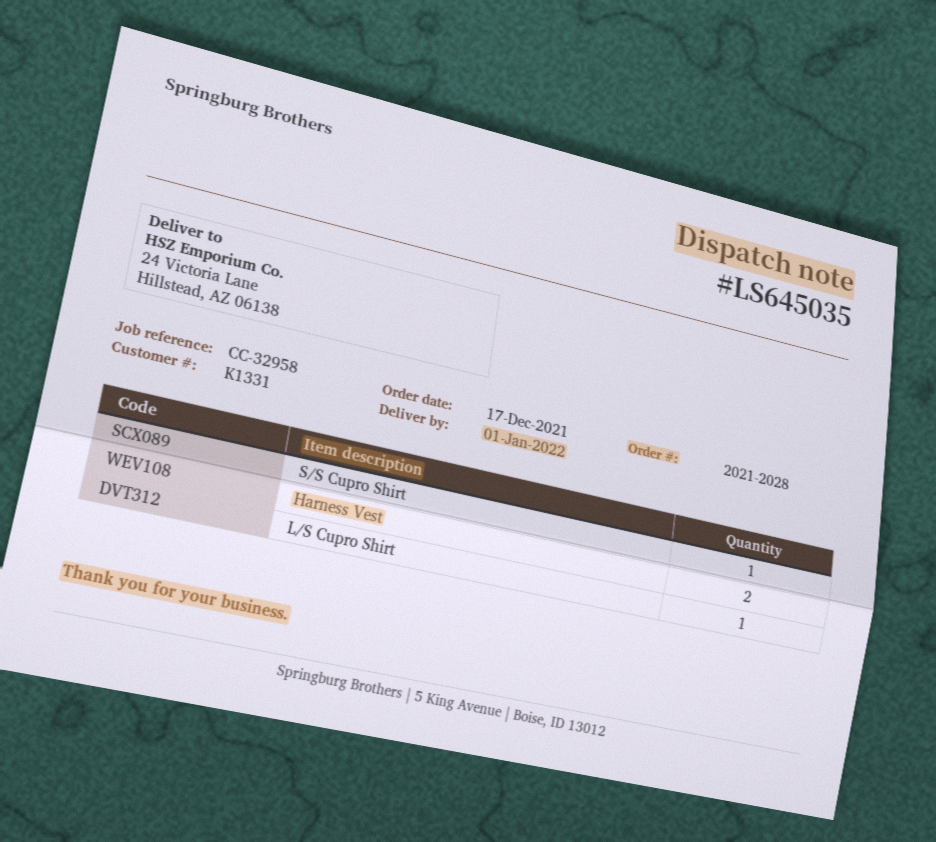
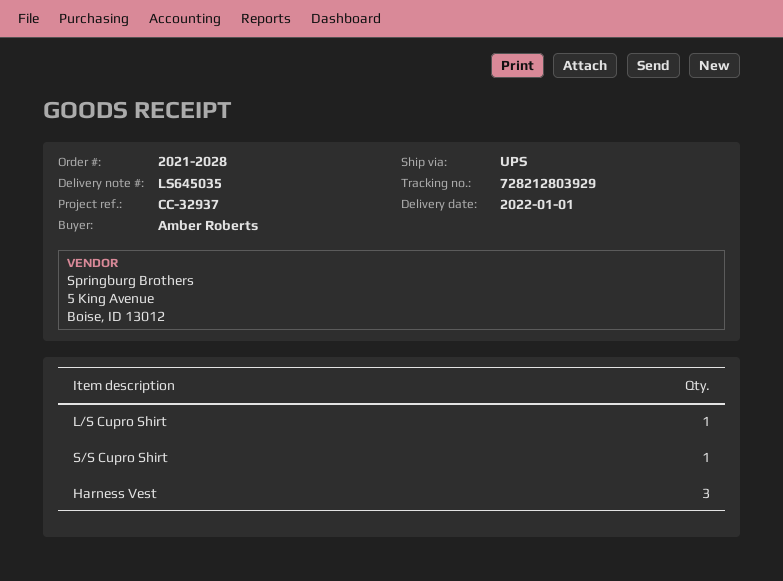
reference: CC-32958 -> CC-32937
Harness Vest: 2 -> 3

